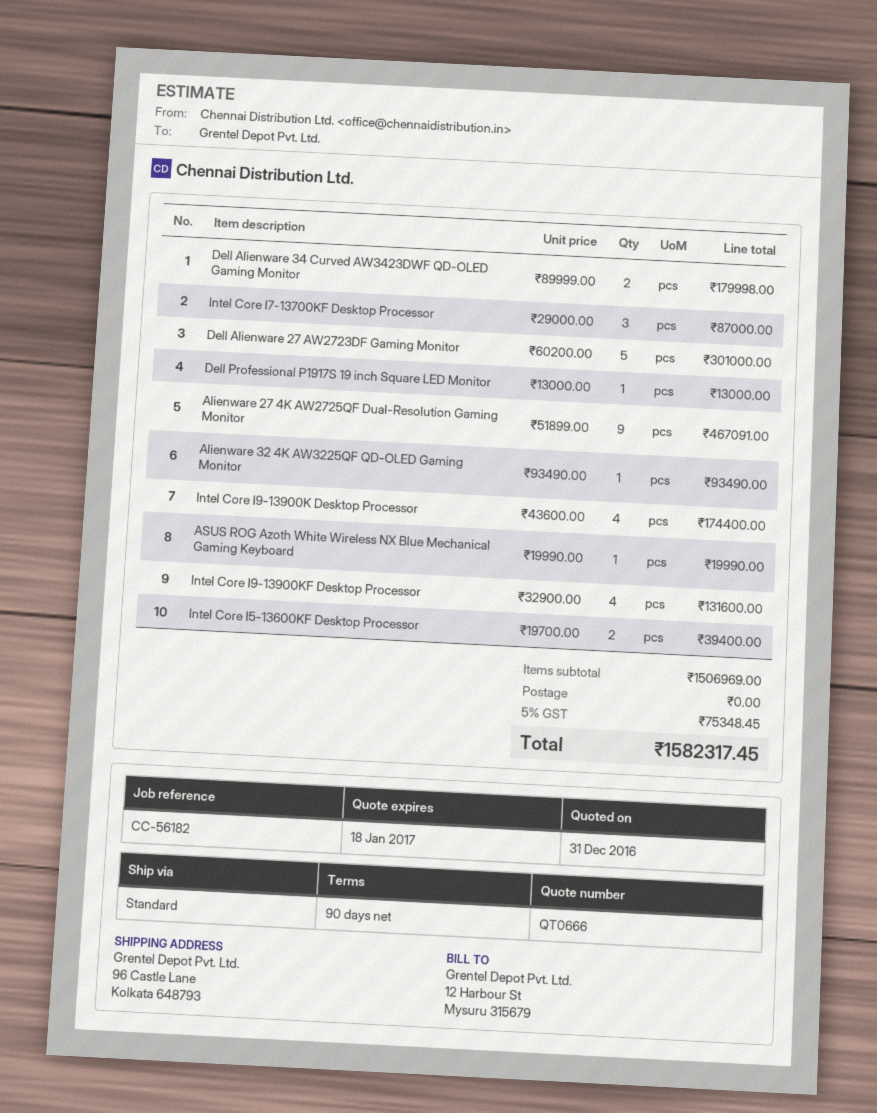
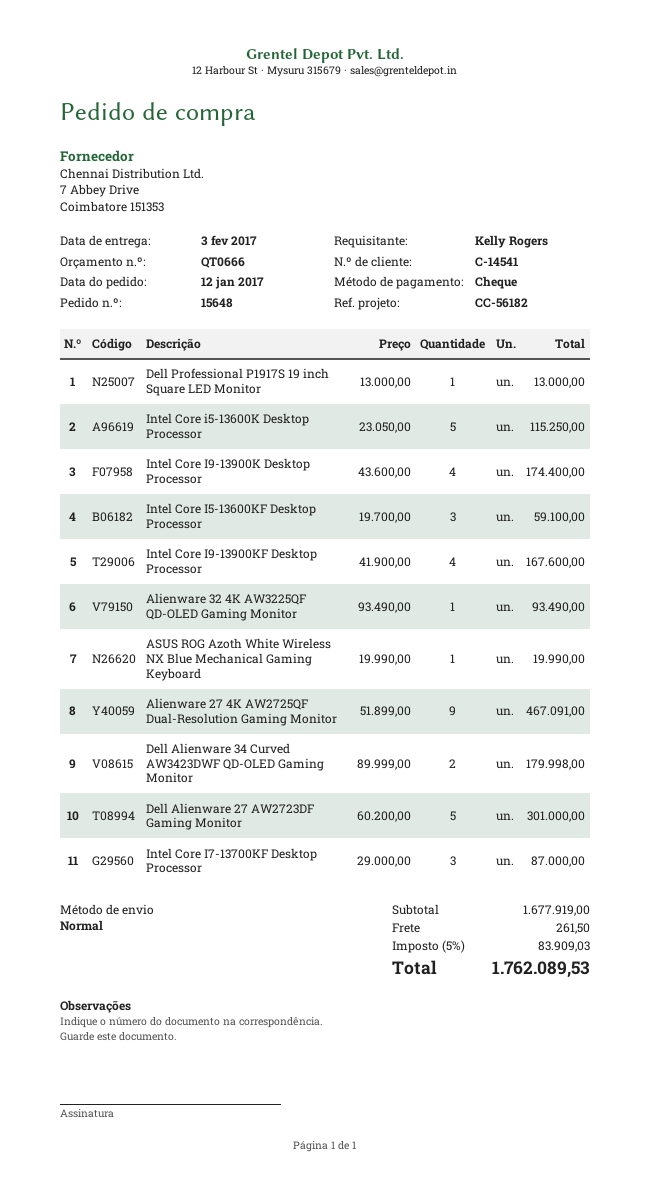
Intel Core I9-13900KF Desktop Processor: 4 x 32900.00 = 131600.00 -> 4 x 41900.00 = 167600.00
Intel Core I5-13600KF Desktop Processor: 2 x 19700.00 = 39400.00 -> 3 x 19700.00 = 59100.00
Intel Core i5-13600K Desktop Processor: none -> 5 x 23050.00 = 115250.00
subtotal: 1506969.00 -> 1677919.00
shipping: 0.00 -> 261.50
tax: 5% = 75348.45 -> 5% = 83909.03
total: 1582317.45 -> 1762089.53

